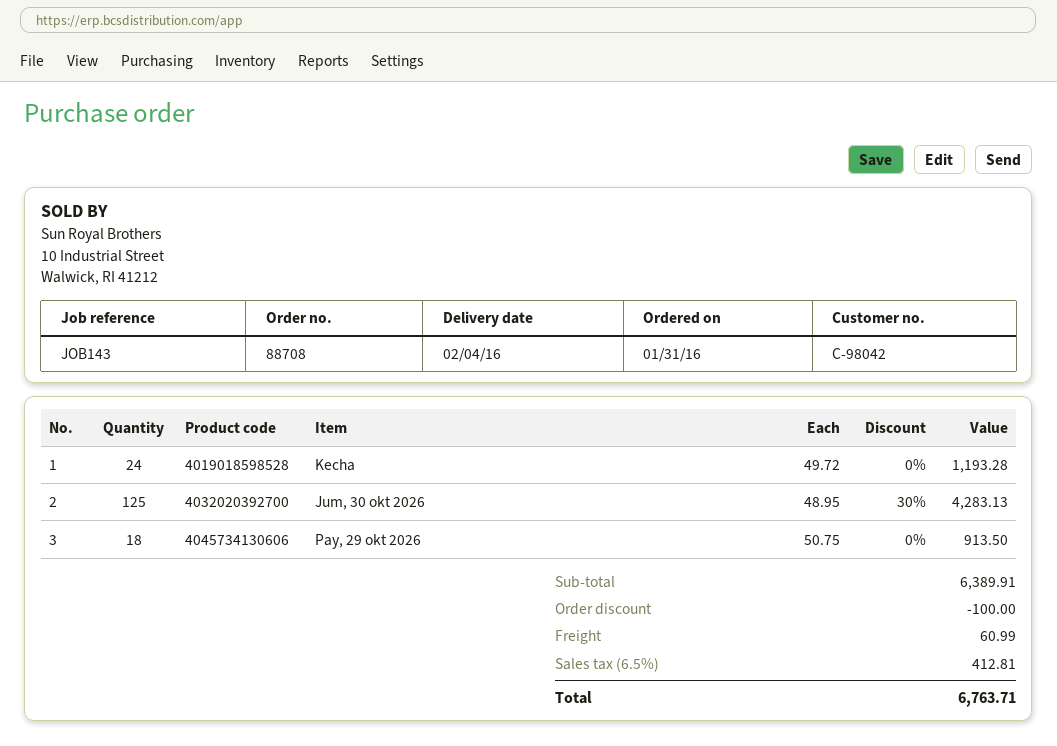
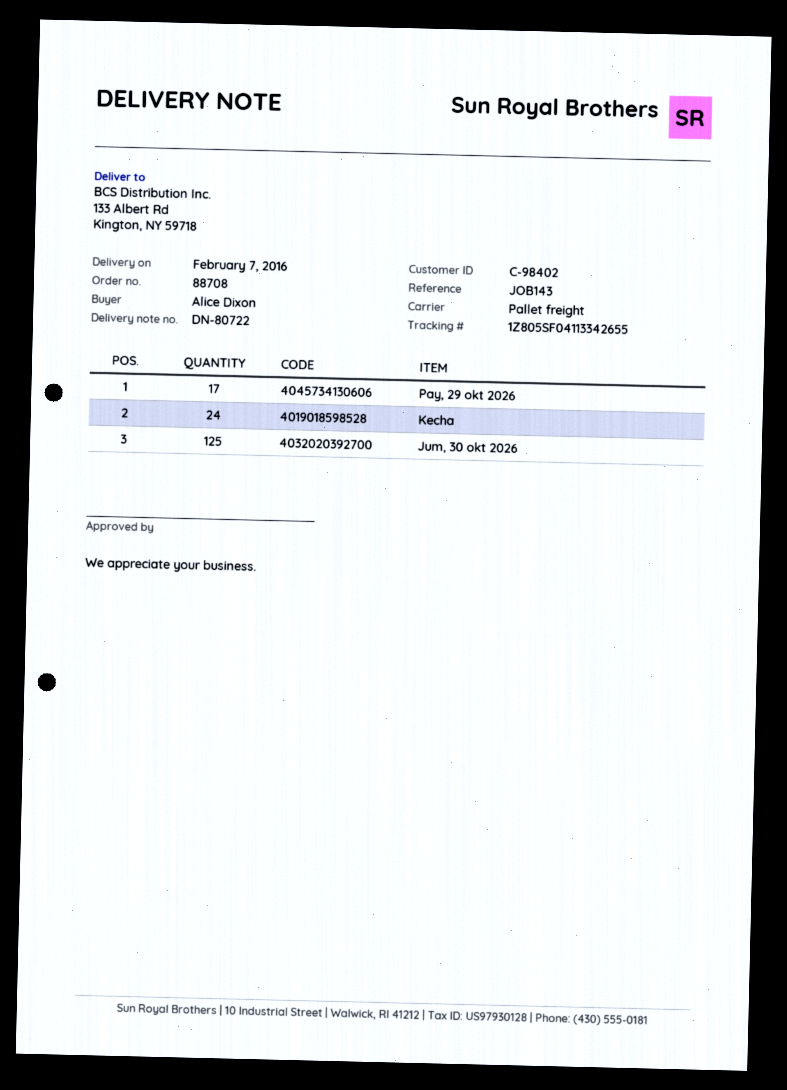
delivery date: 2016-02-04 -> 2016-02-07
customer number: C-98042 -> C-98402
Pay, 29 okt 2026: 18 -> 17

